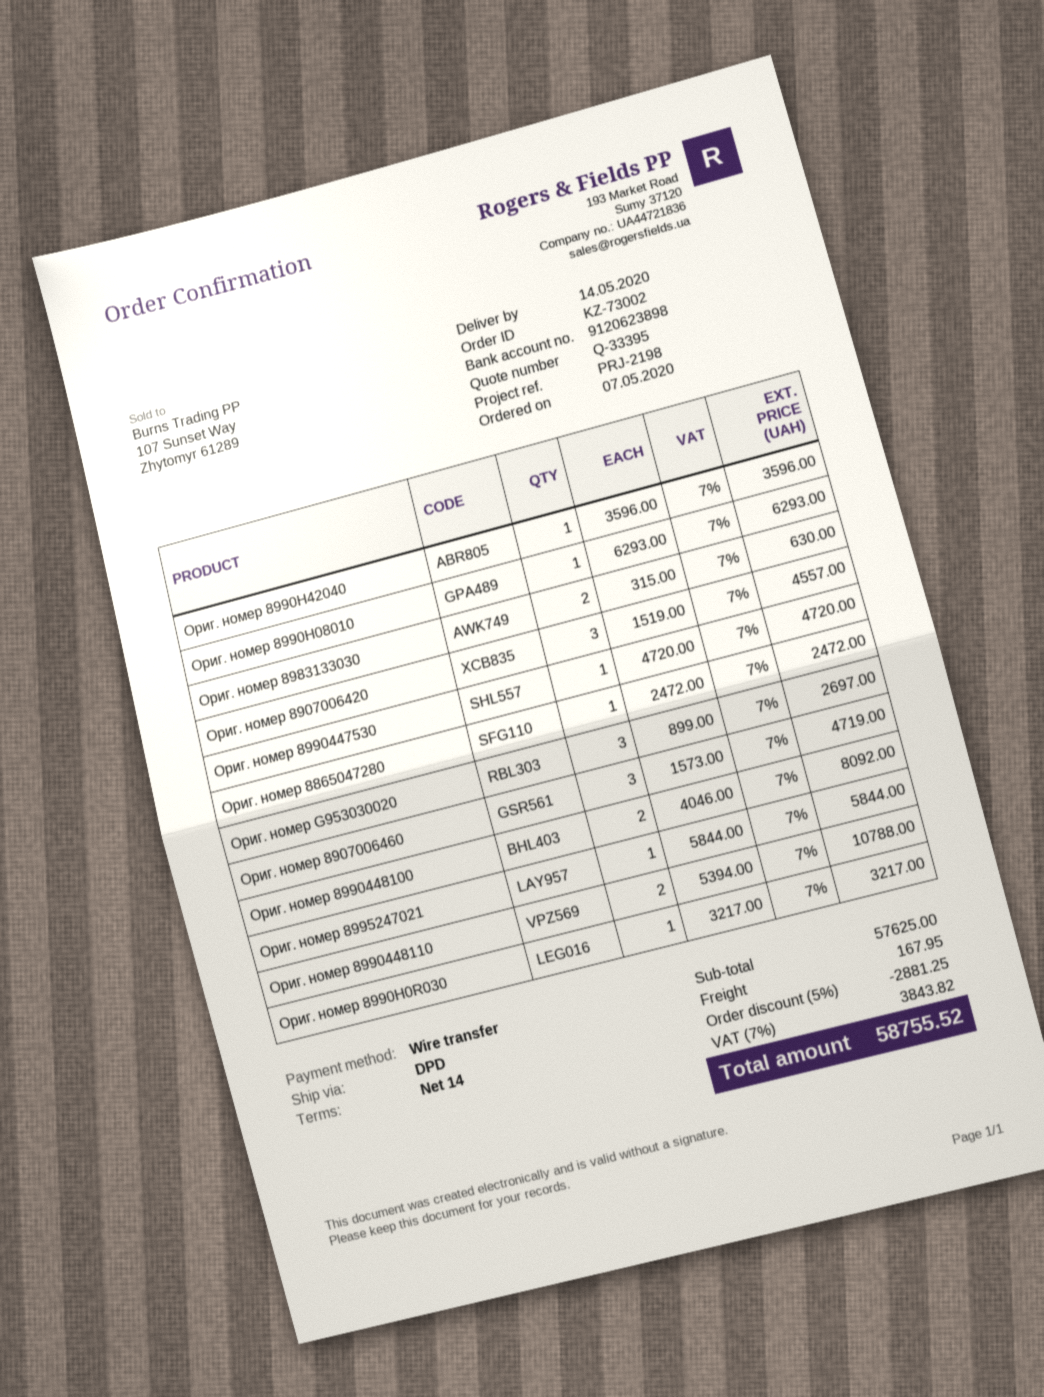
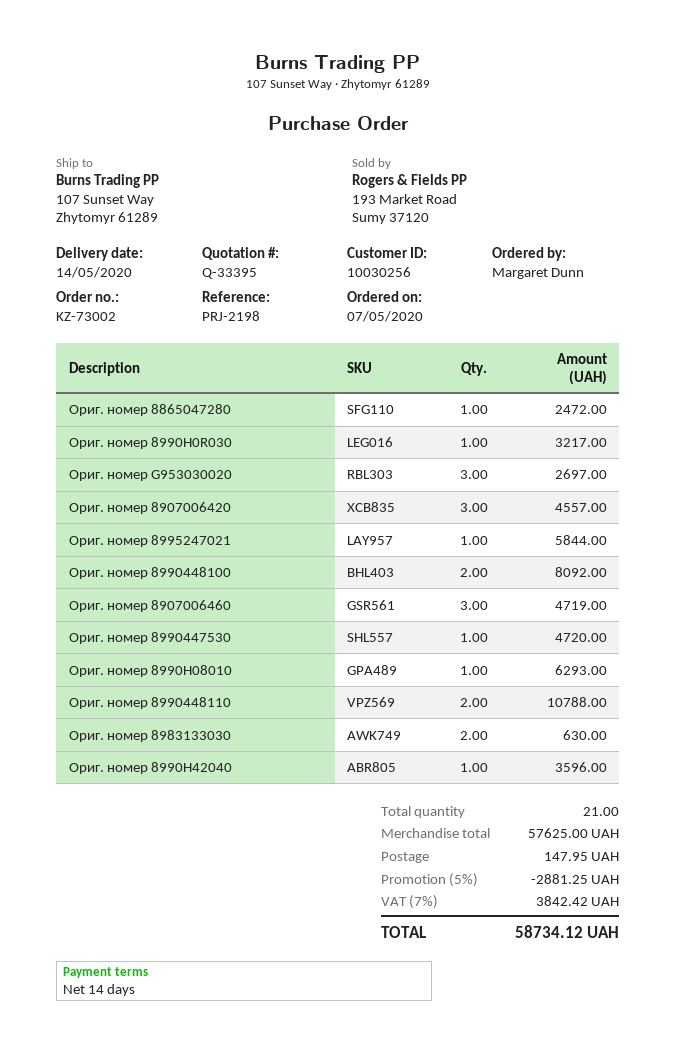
shipping: 167.95 -> 147.95
tax: 7% = 3843.82 -> 7% = 3842.42
total: 58755.52 -> 58734.12

